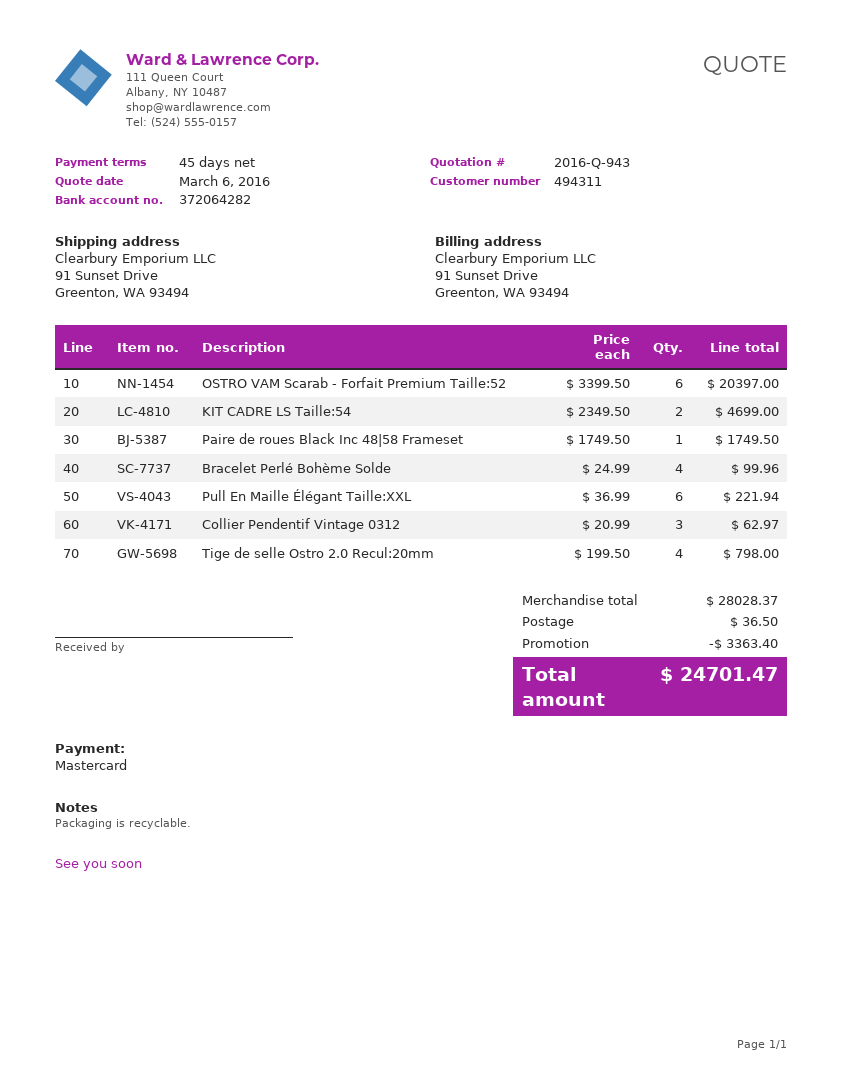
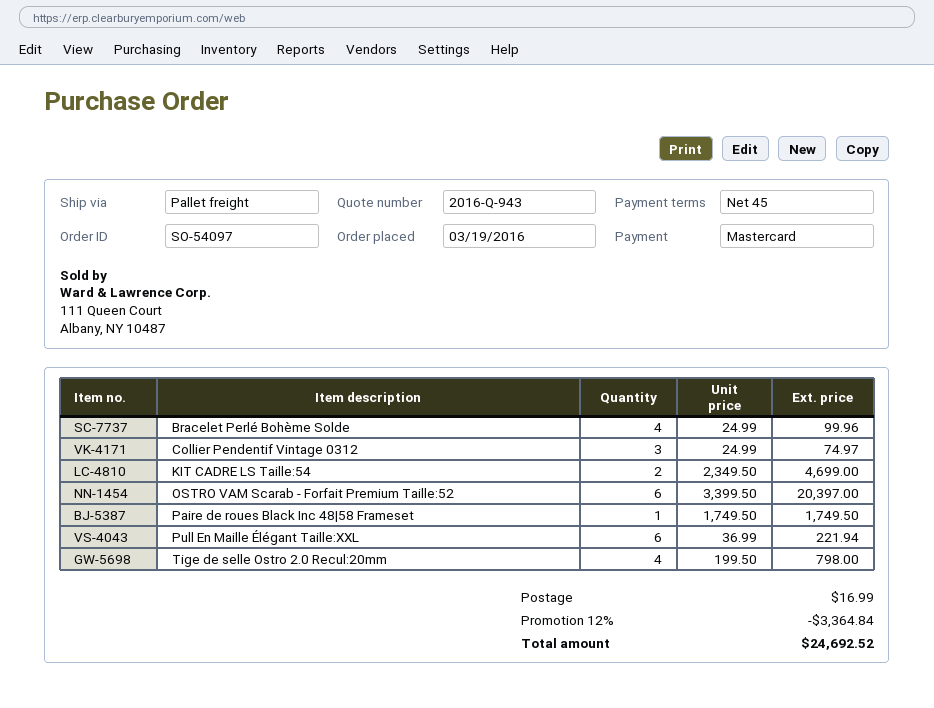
Collier Pendentif Vintage 0312: 3 x 20.99 = 62.97 -> 3 x 24.99 = 74.97
discount: 3363.40 -> 3364.84
shipping: 36.50 -> 16.99
total: 24701.47 -> 24692.52

